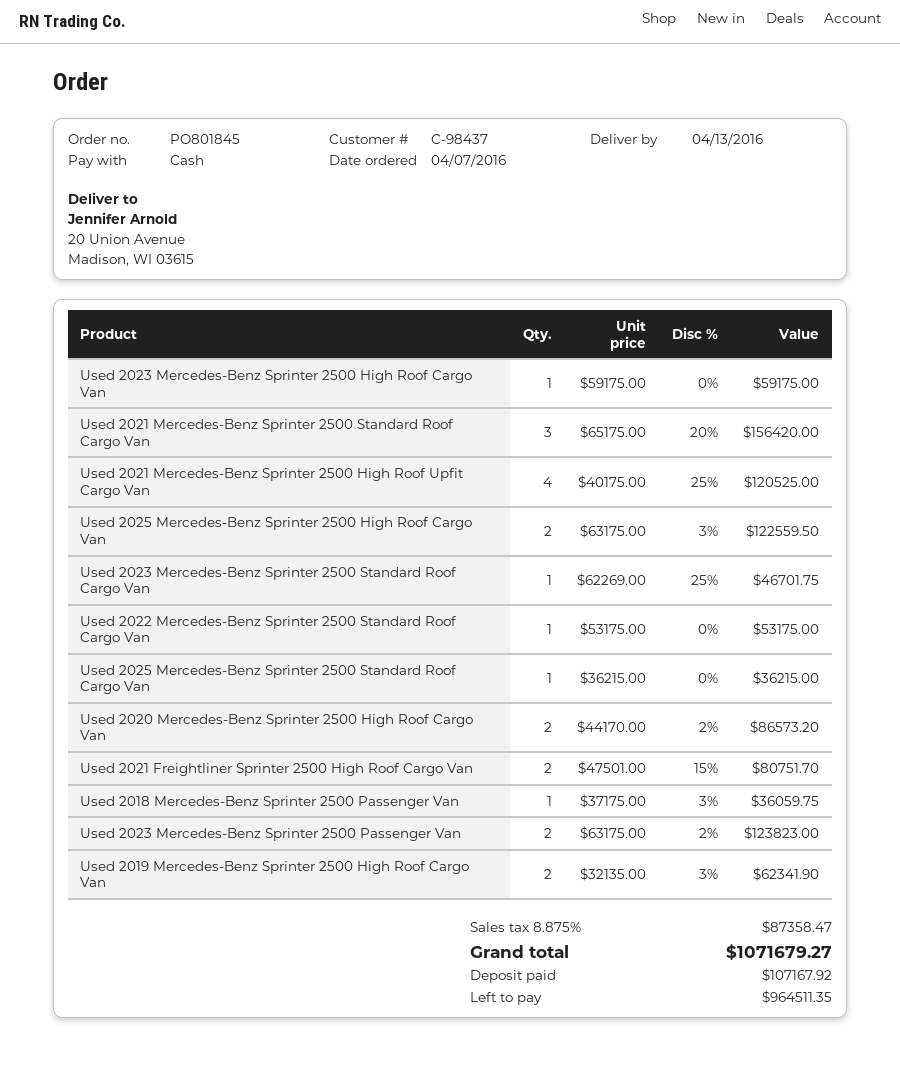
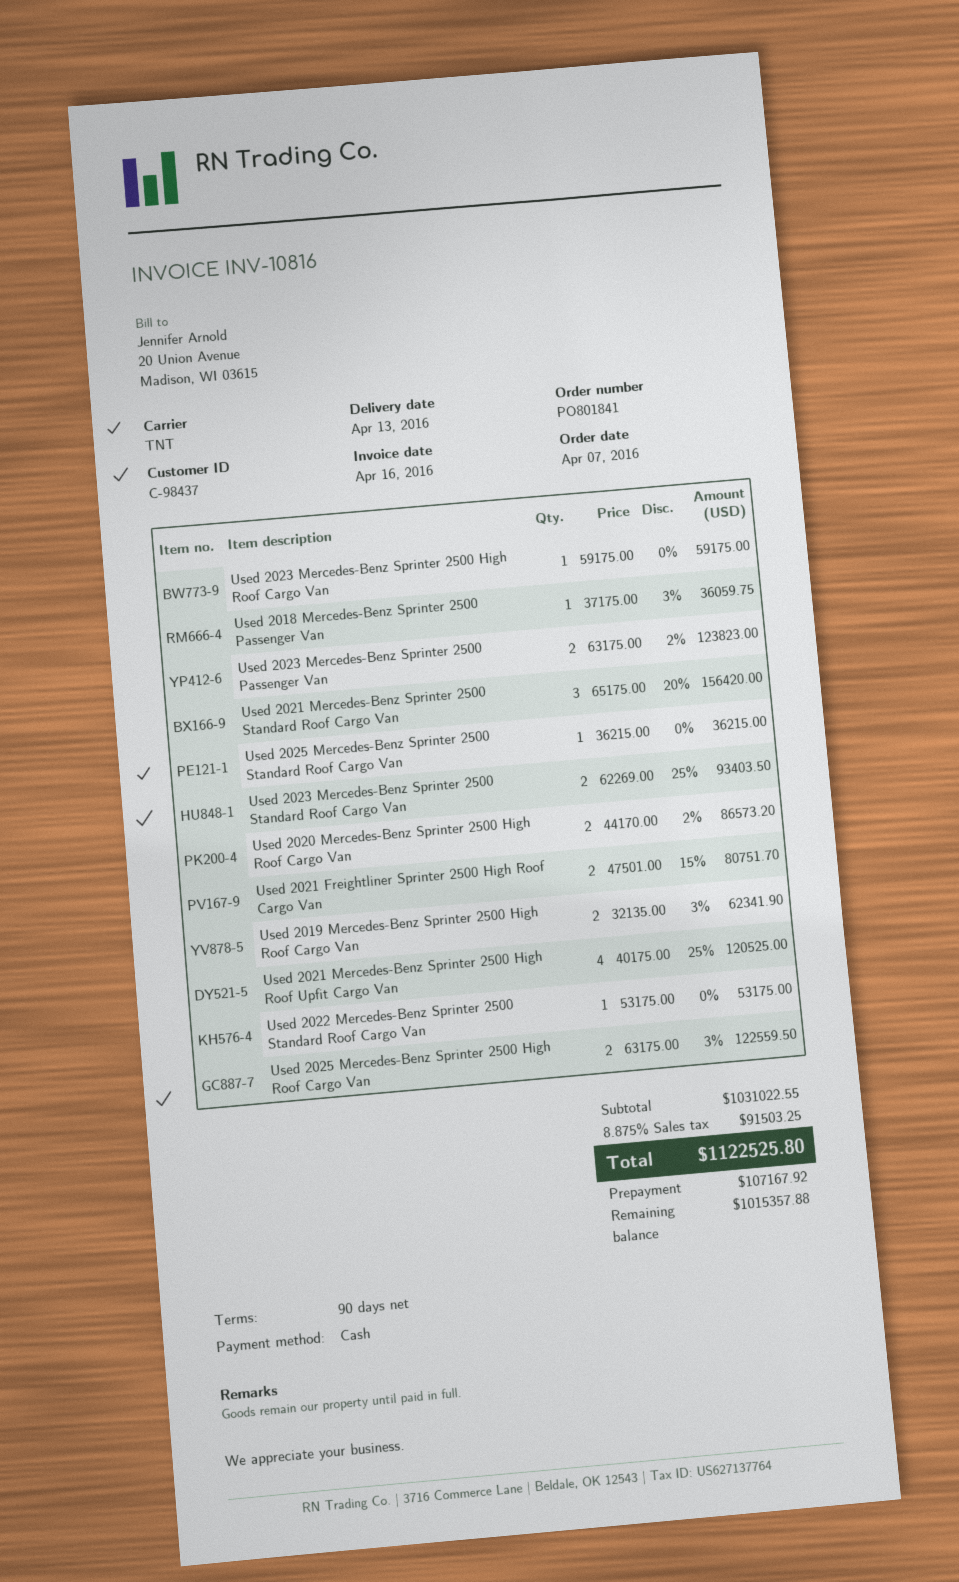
order number: PO801845 -> PO801841
Used 2023 Mercedes-Benz Sprinter 2500 Standard Roof Cargo Van: 1 x 62269.00 - 25% = 46701.75 -> 2 x 62269.00 - 25% = 93403.50
tax: 8.875% = 87358.47 -> 8.875% = 91503.25
total: 1071679.27 -> 1122525.80
balance: 964511.35 -> 1015357.88

